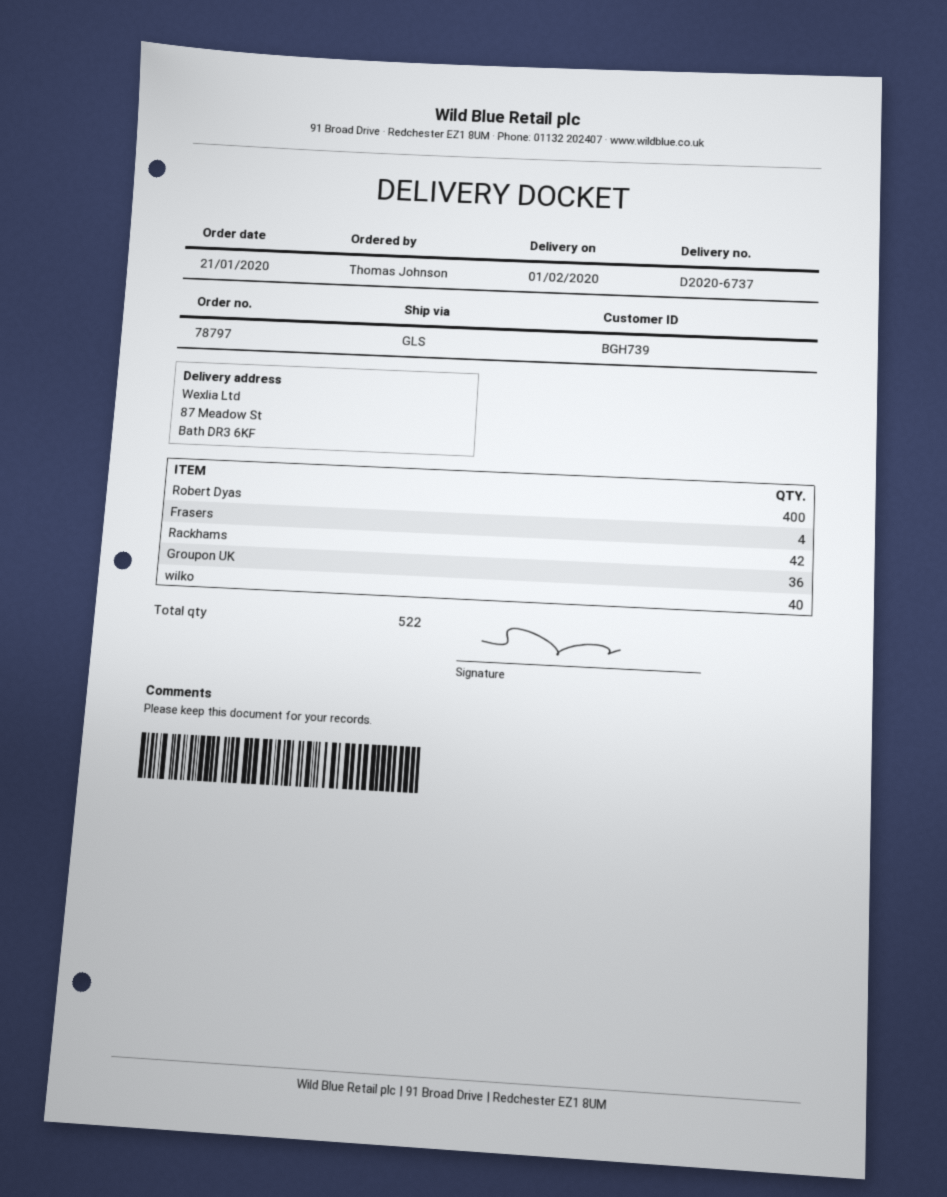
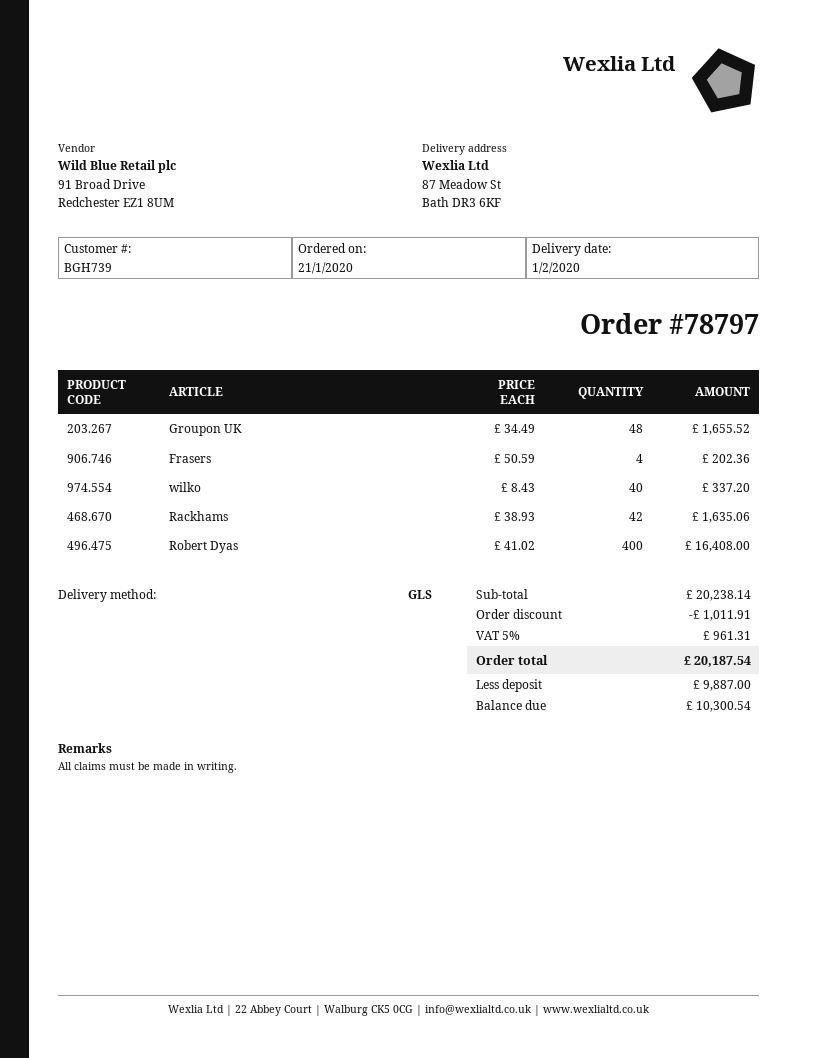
Groupon UK: 36 -> 48

